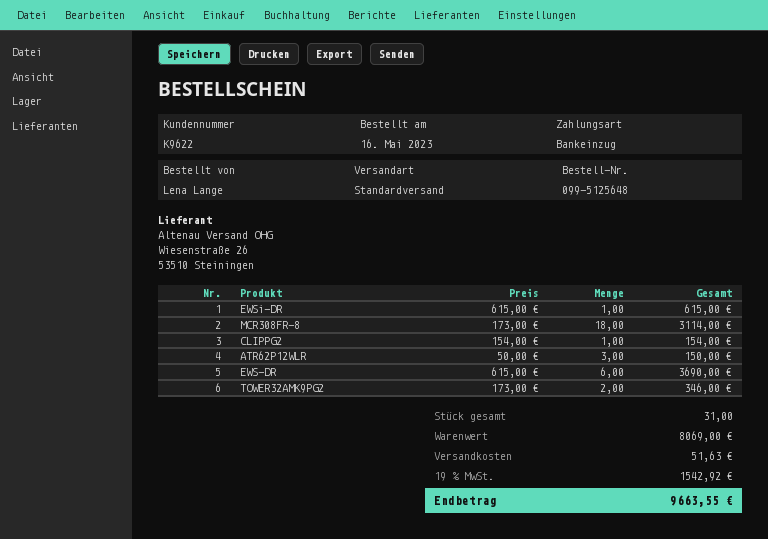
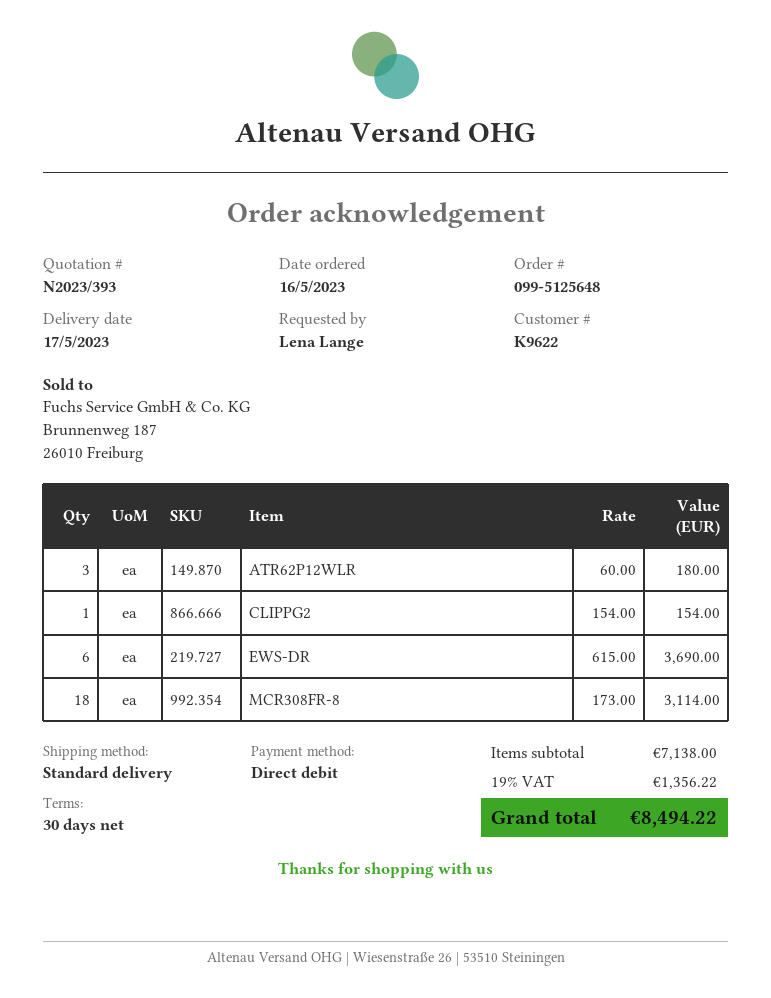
EWSi-DR: 1 x 615.00 = 615.00 -> none
ATR62P12WLR: 3 x 50.00 = 150.00 -> 3 x 60.00 = 180.00
TOWER32AMK9PG2: 2 x 173.00 = 346.00 -> none
subtotal: 8069.00 -> 7138.00
shipping: 51.63 -> none
tax: 19% = 1542.92 -> 19% = 1356.22
total: 9663.55 -> 8494.22

